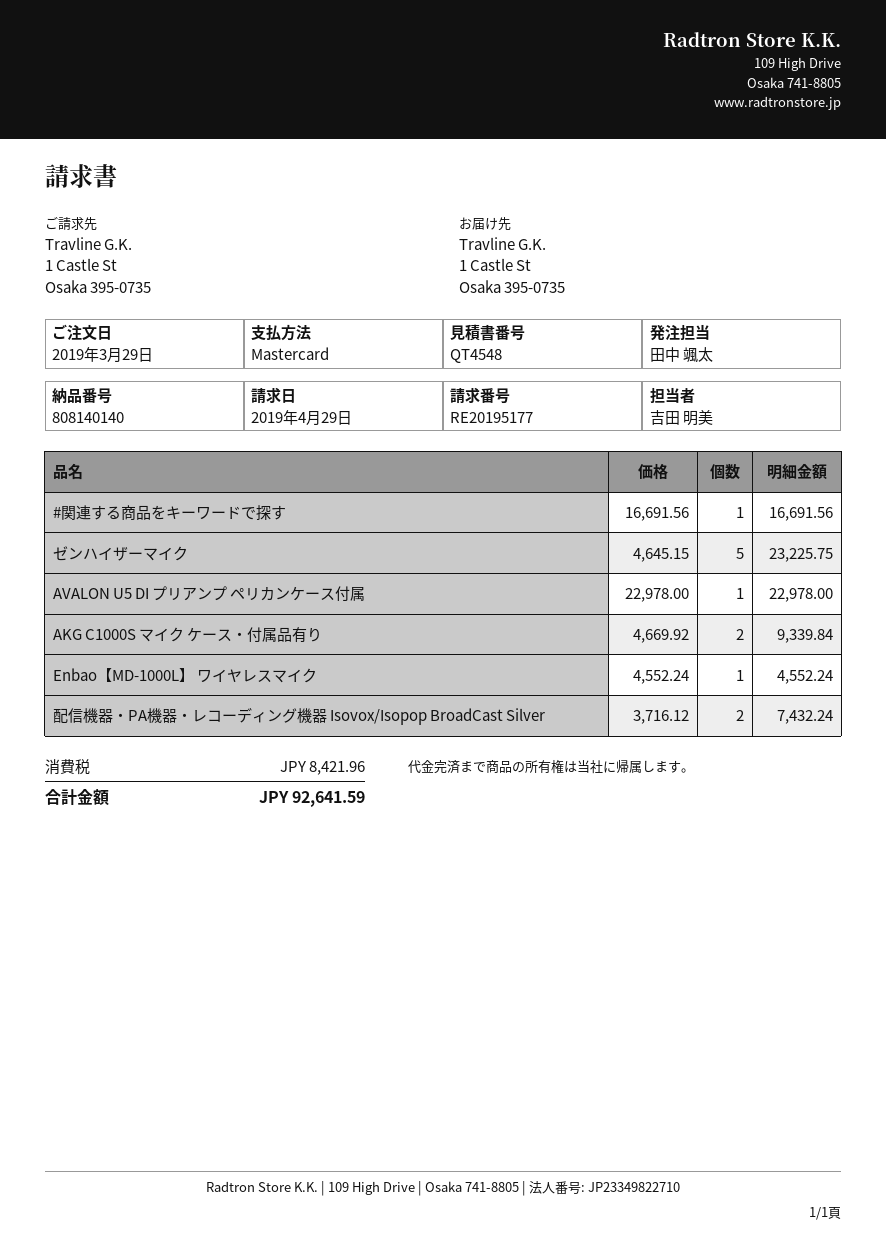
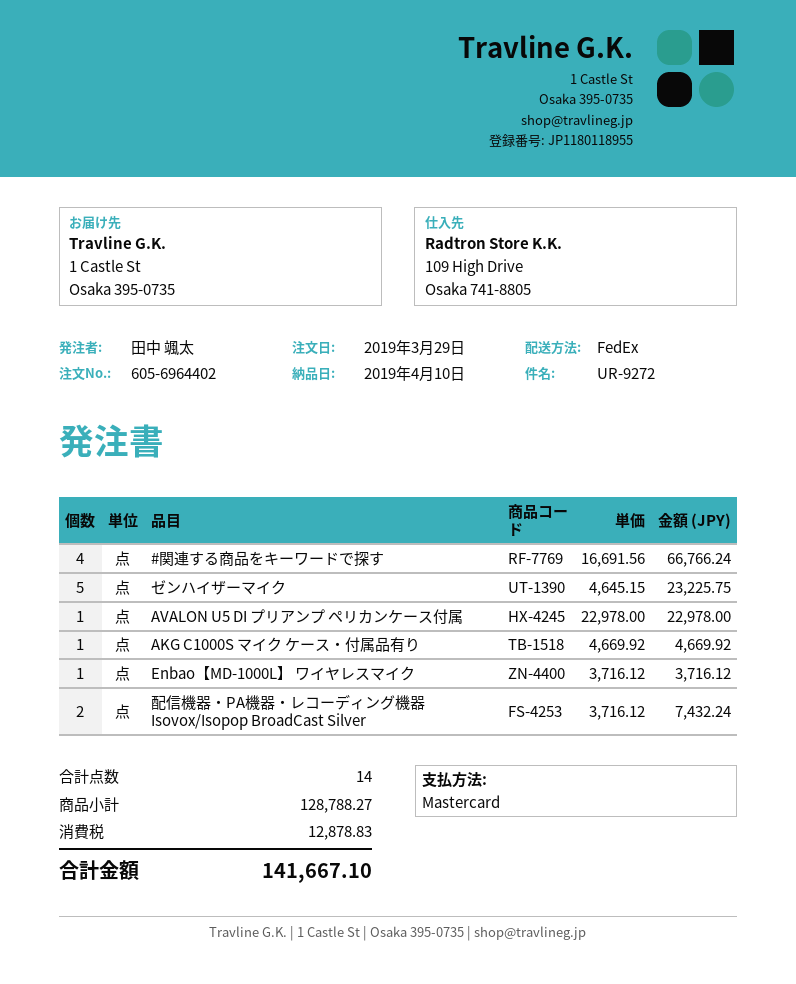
#関連する商品をキーワードで探す: 1 x 16691.56 = 16691.56 -> 4 x 16691.56 = 66766.24
AKG C1000S マイク ケース・付属品有り: 2 x 4669.92 = 9339.84 -> 1 x 4669.92 = 4669.92
Enbao【MD-1000L】 ワイヤレスマイク: 1 x 4552.24 = 4552.24 -> 1 x 3716.12 = 3716.12
tax: 8421.96 -> 12878.83
total: 92641.59 -> 141667.10

